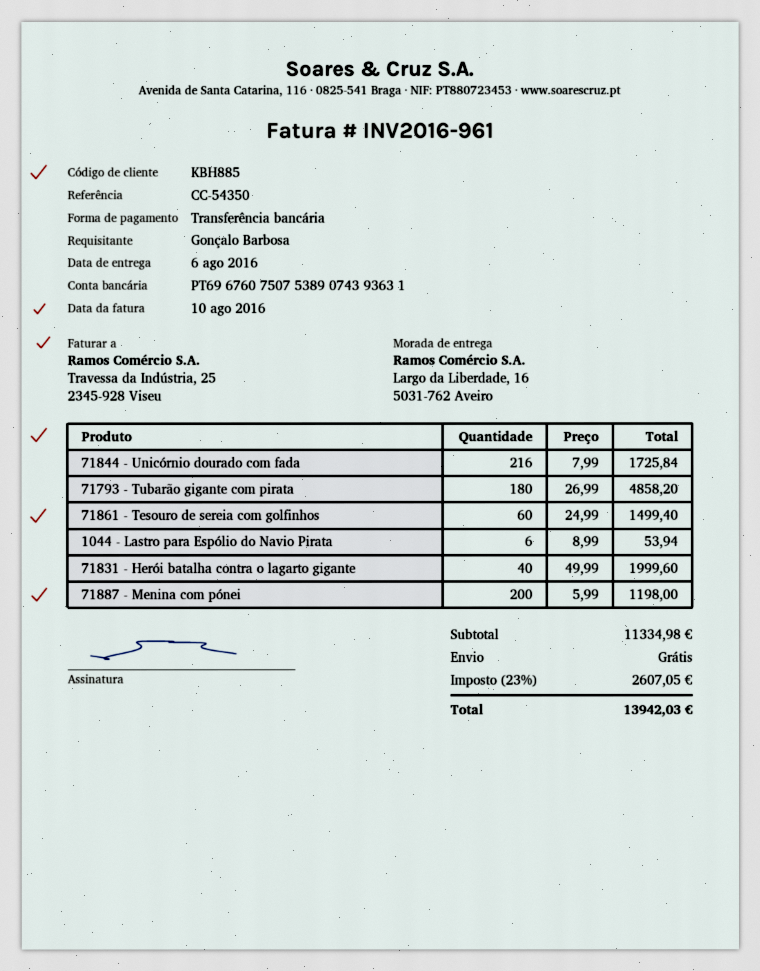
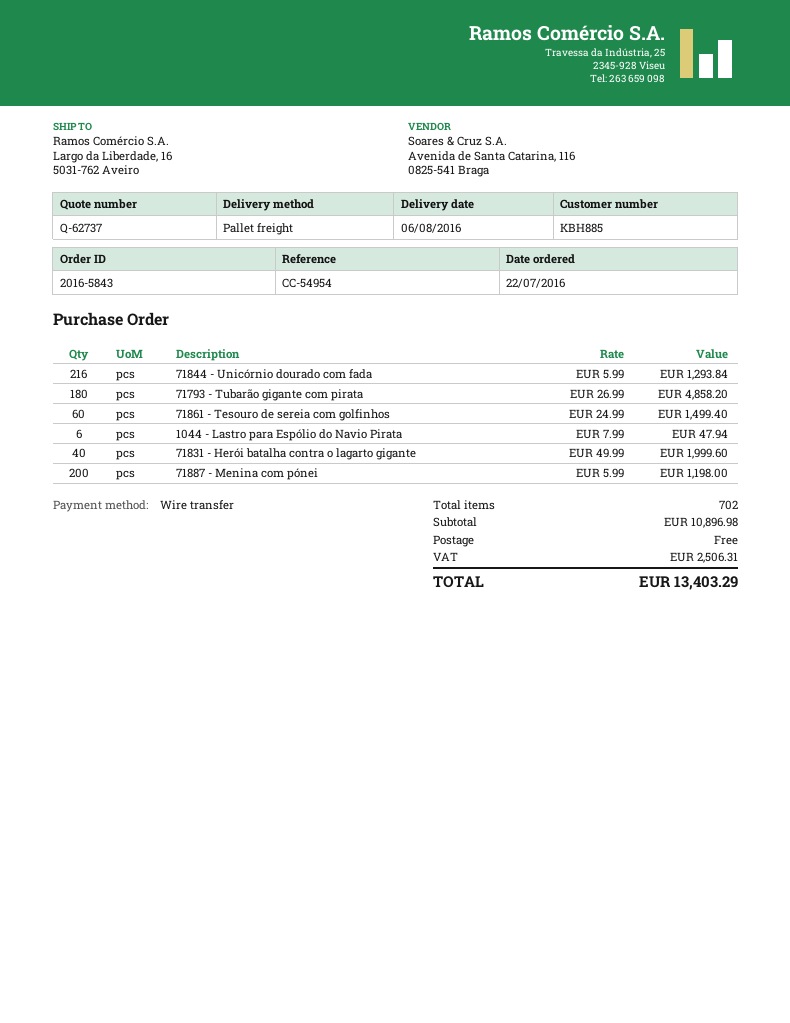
reference: CC-54350 -> CC-54954
71844 - Unicórnio dourado com fada: 216 x 7.99 = 1725.84 -> 216 x 5.99 = 1293.84
1044 - Lastro para Espólio do Navio Pirata: 6 x 8.99 = 53.94 -> 6 x 7.99 = 47.94
subtotal: 11334.98 -> 10896.98
tax: 2607.05 -> 2506.31
total: 13942.03 -> 13403.29

